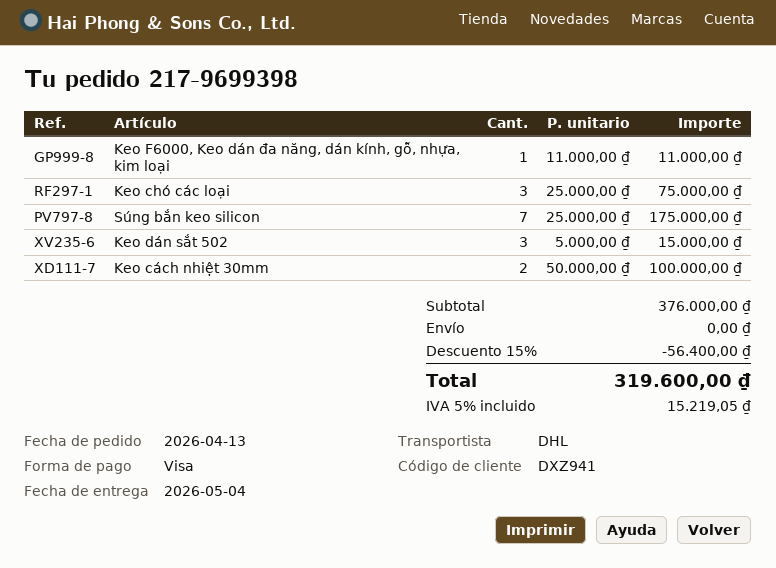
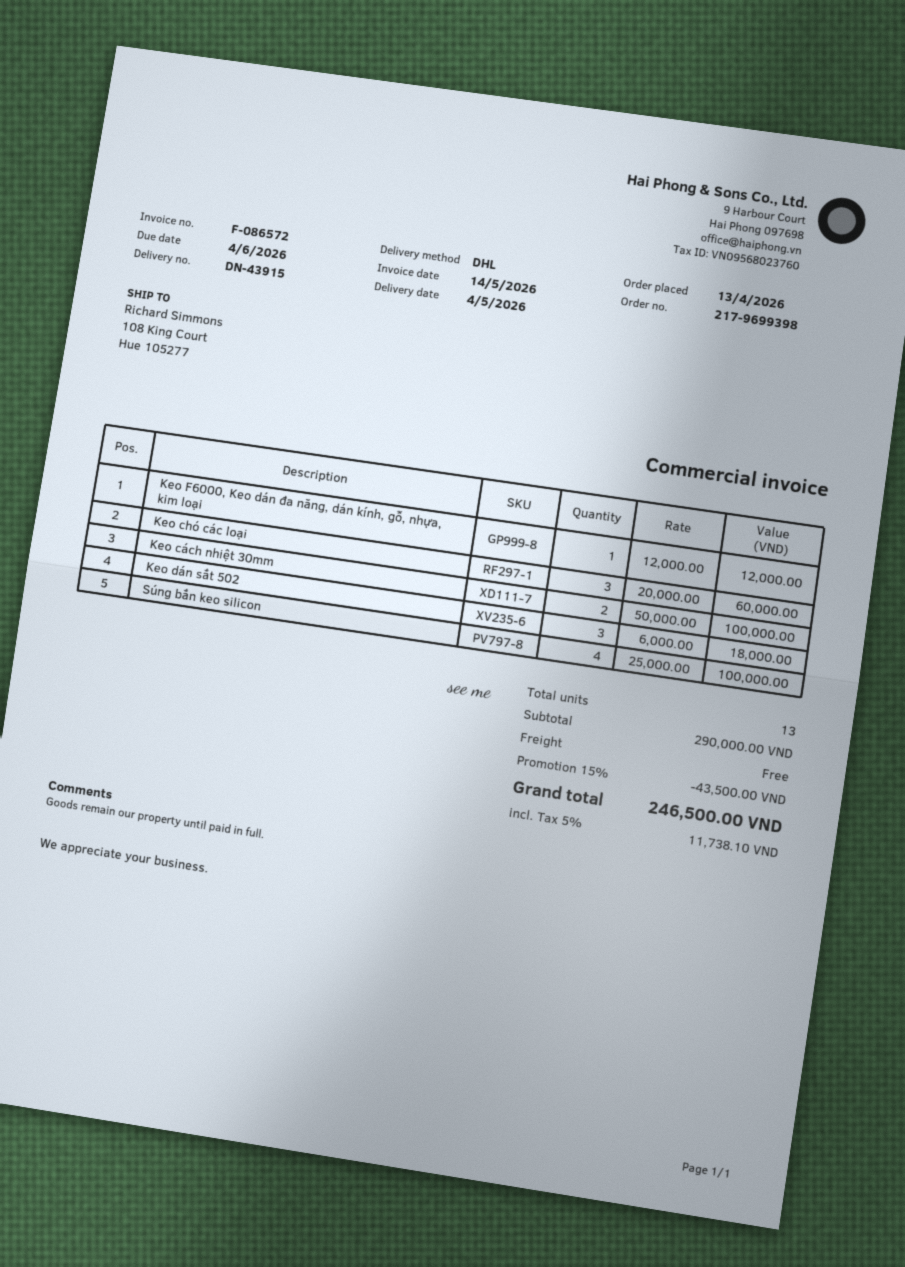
Keo F6000, Keo dán đa năng, dán kính, gỗ, nhựa, kim loại: 1 x 11000.00 = 11000.00 -> 1 x 12000.00 = 12000.00
Keo chó các loại: 3 x 25000.00 = 75000.00 -> 3 x 20000.00 = 60000.00
Súng bắn keo silicon: 7 x 25000.00 = 175000.00 -> 4 x 25000.00 = 100000.00
Keo dán sắt 502: 3 x 5000.00 = 15000.00 -> 3 x 6000.00 = 18000.00
subtotal: 376000.00 -> 290000.00
discount: 15% = 56400.00 -> 15% = 43500.00
tax: 5% = 15219.05 -> 5% = 11738.10
total: 319600.00 -> 246500.00

